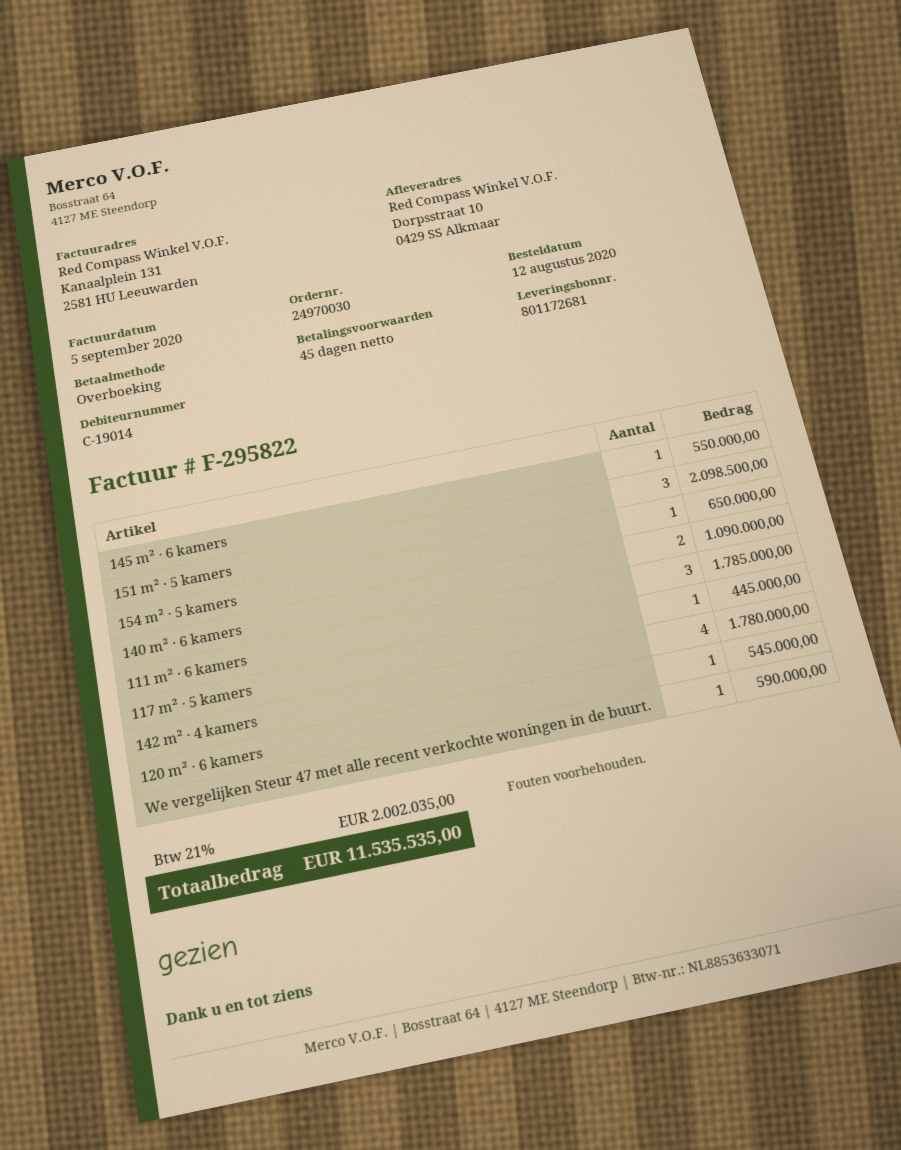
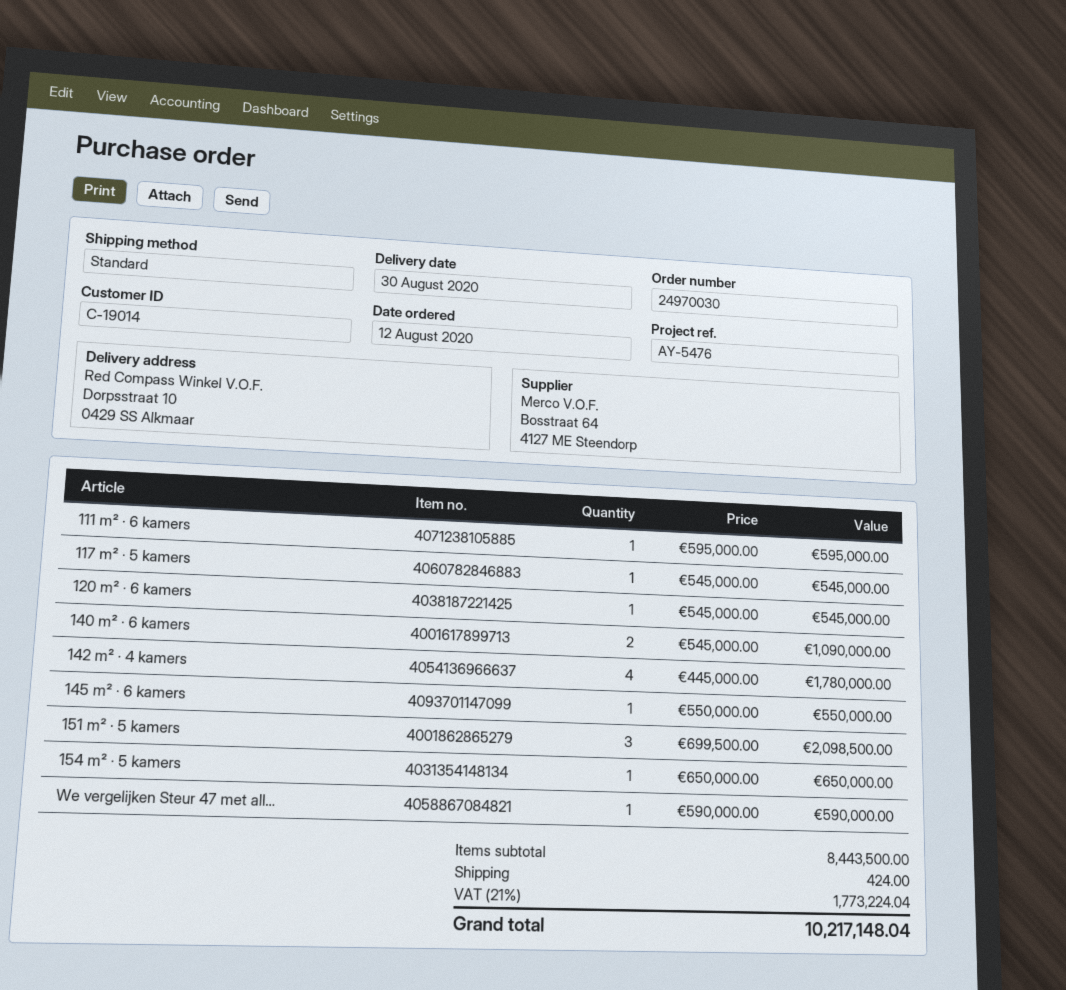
111 m² · 6 kamers: 3 for 1785000.00 -> 1 for 595000.00
117 m² · 5 kamers: 1 for 445000.00 -> 1 for 545000.00
shipping: none -> 424.00
tax: 21% = 2002035.00 -> 21% = 1773224.04
total: 11535535.00 -> 10217148.04

